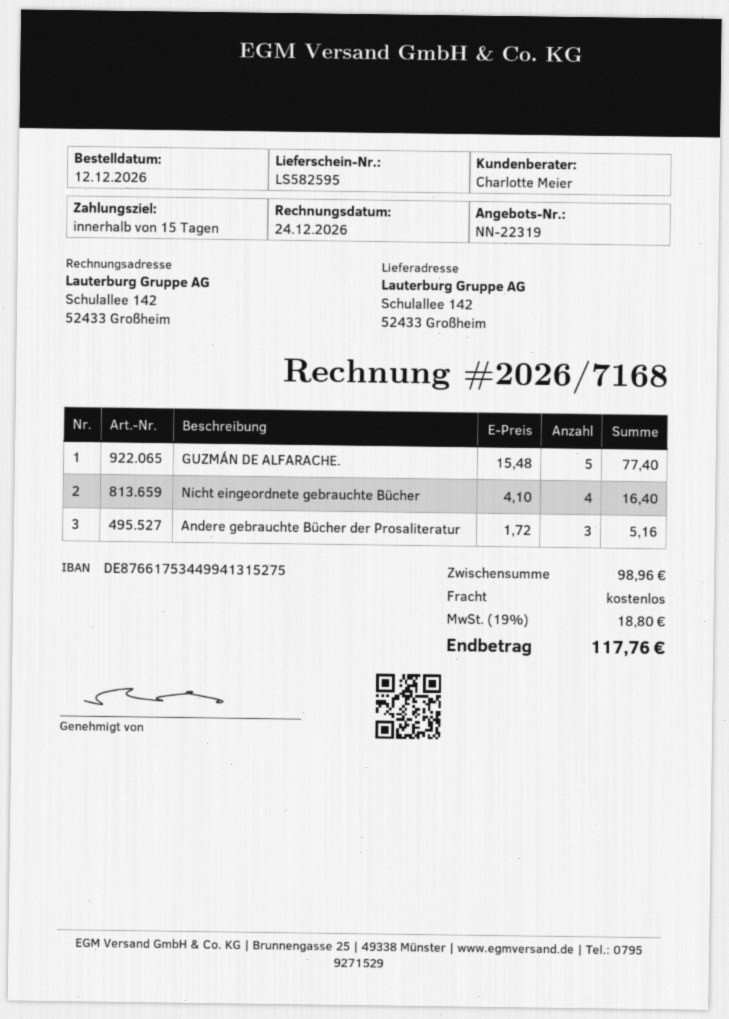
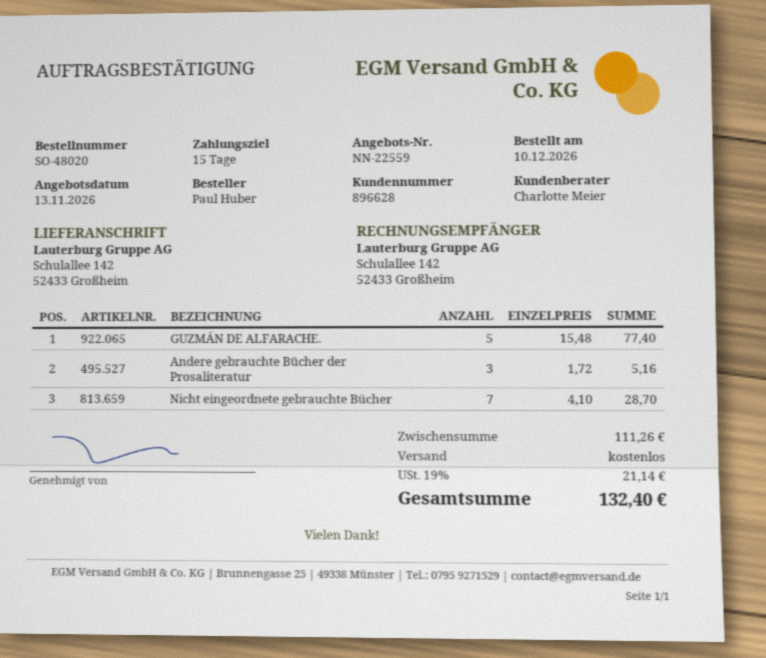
quote number: NN-22319 -> NN-22559
order date: 2026-12-12 -> 2026-12-10
Nicht eingeordnete gebrauchte Bücher: 4 x 4.10 = 16.40 -> 7 x 4.10 = 28.70
subtotal: 98.96 -> 111.26
tax: 19% = 18.80 -> 19% = 21.14
total: 117.76 -> 132.40

